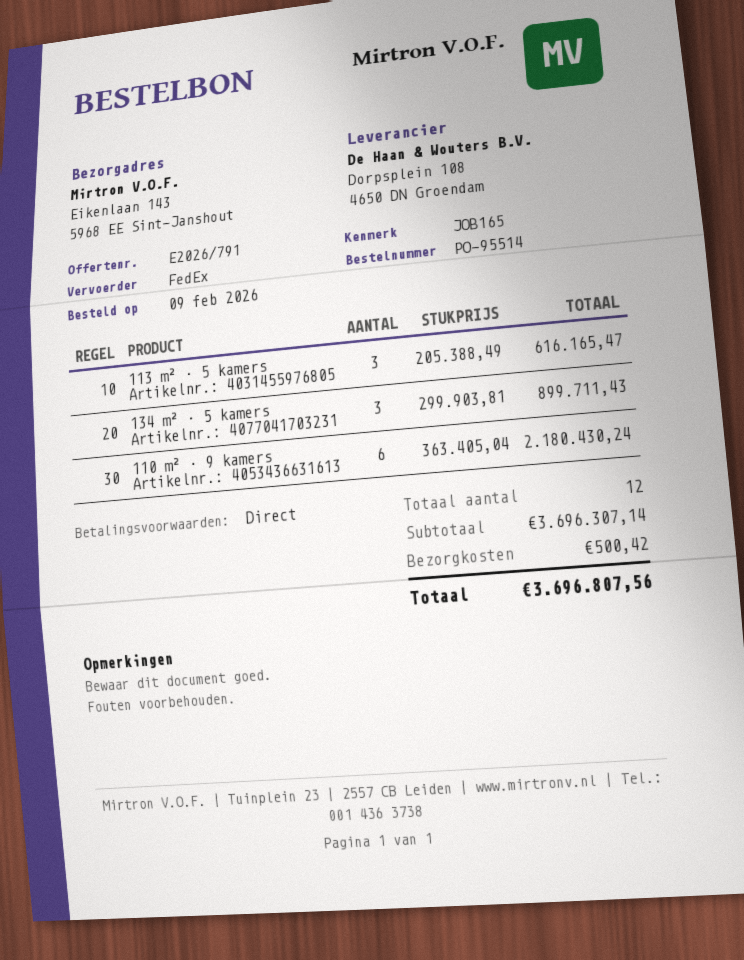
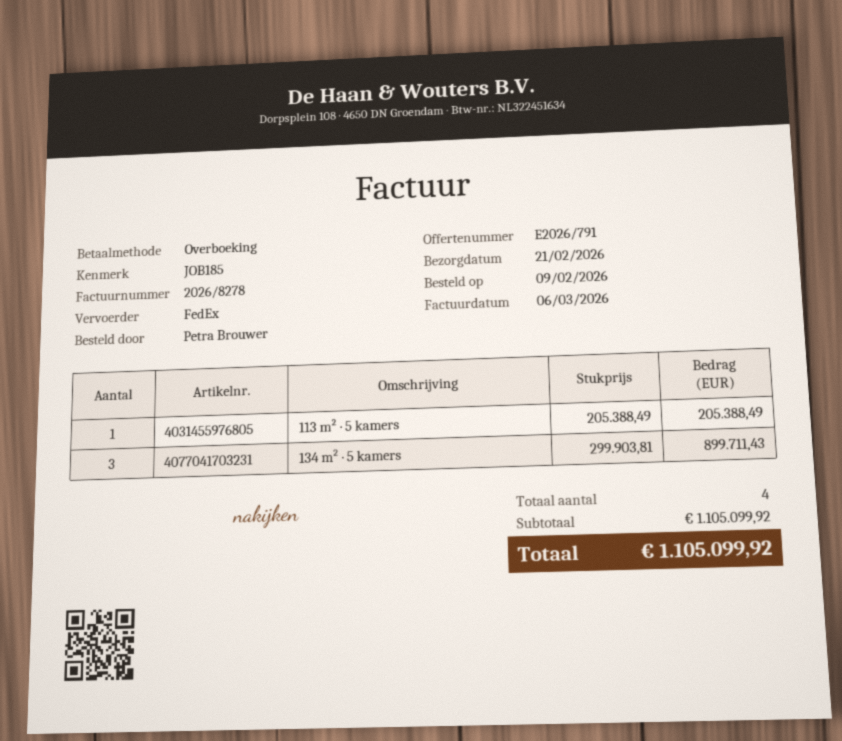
reference: JOB165 -> JOB185
113 m² · 5 kamers: 3 x 205388.49 = 616165.47 -> 1 x 205388.49 = 205388.49
110 m² · 9 kamers: 6 x 363405.04 = 2180430.24 -> none
total quantity: 12 -> 4
subtotal: 3696307.14 -> 1105099.92
shipping: 500.42 -> none
total: 3696807.56 -> 1105099.92

